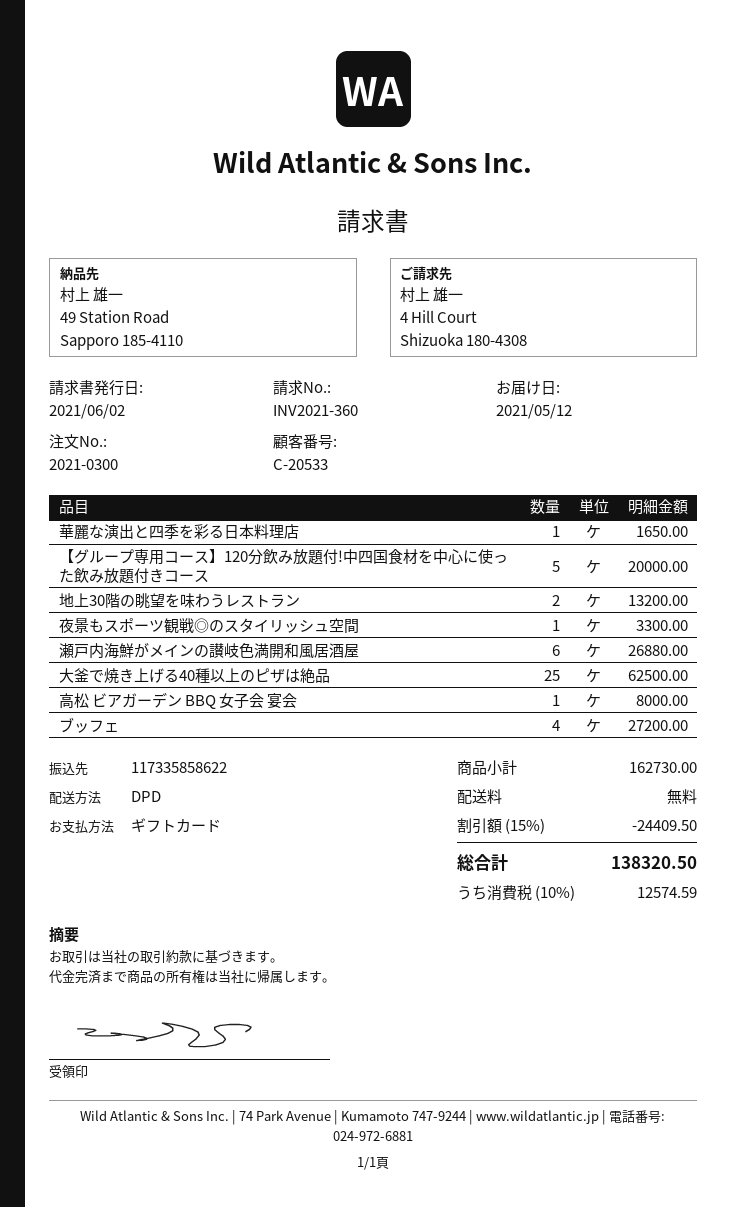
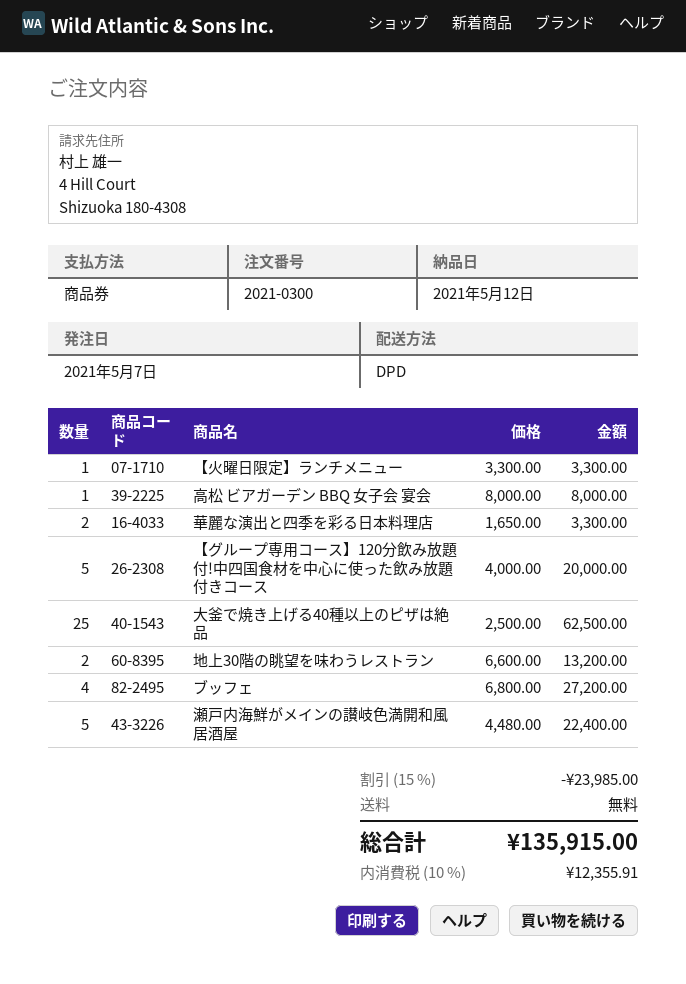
華麗な演出と四季を彩る日本料理店: 1 for 1650.00 -> 2 for 3300.00
夜景もスポーツ観戦◎のスタイリッシュ空間: 1 for 3300.00 -> none
瀬戸内海鮮がメインの讃岐色満開和風居酒屋: 6 for 26880.00 -> 5 for 22400.00
【火曜日限定】ランチメニュー: none -> 1 for 3300.00
discount: 15% = 24409.50 -> 15% = 23985.00
tax: 10% = 12574.59 -> 10% = 12355.91
total: 138320.50 -> 135915.00

